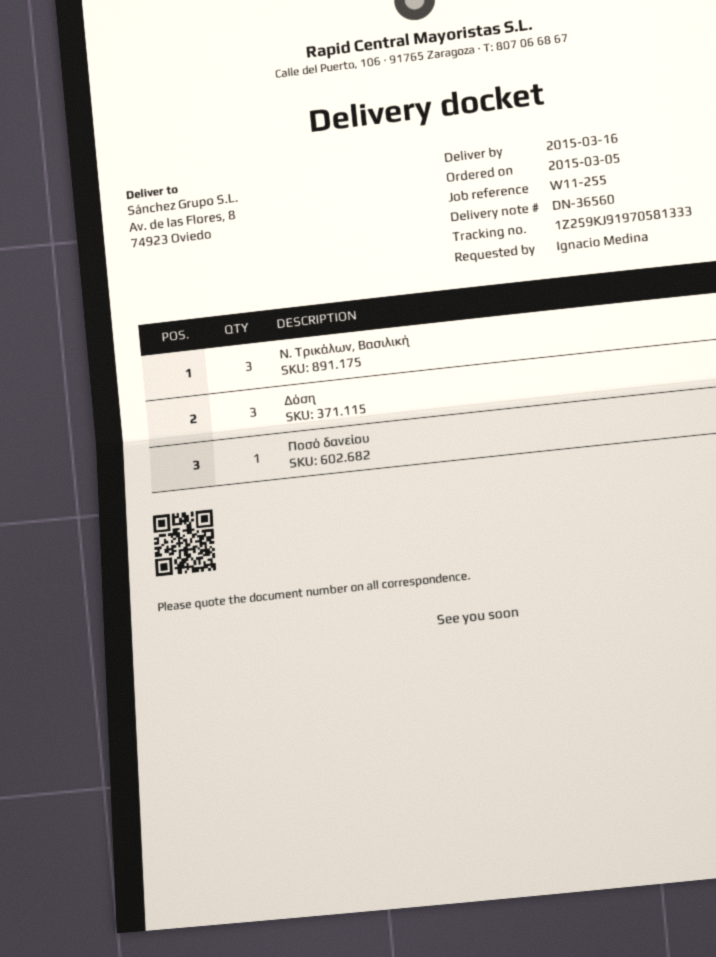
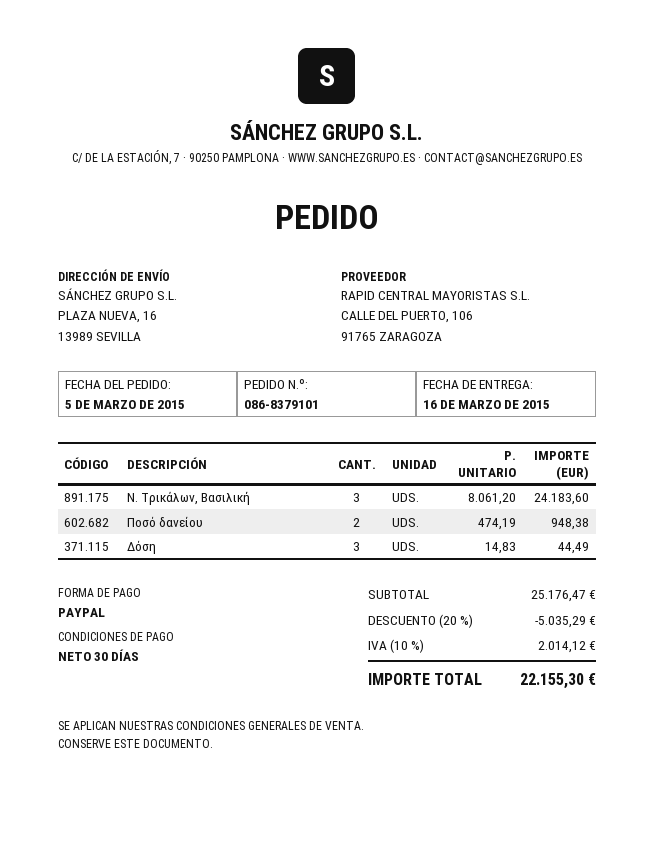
ship to: Av. de las Flores, 8, 74923 Oviedo -> PLAZA NUEVA, 16, 13989 SEVILLA
Ποσό δανείου: 1 -> 2

